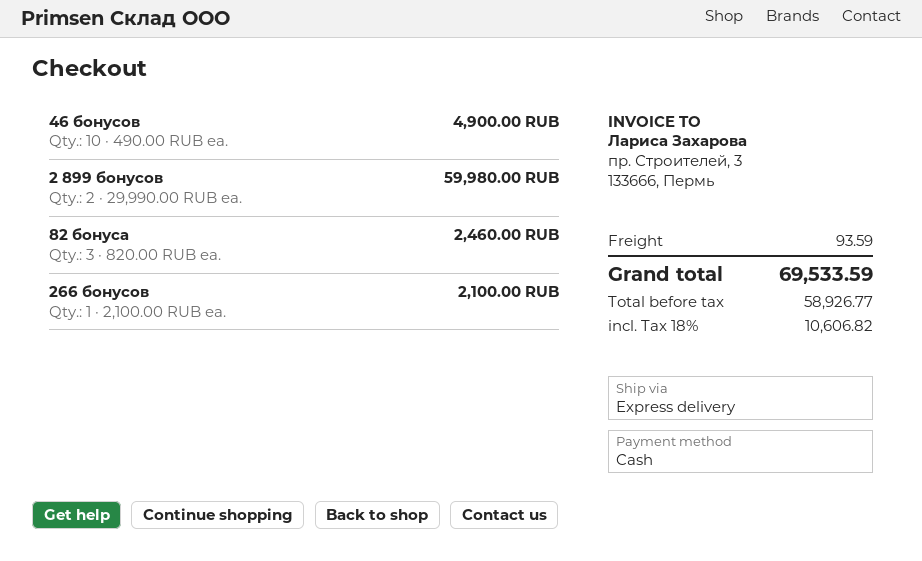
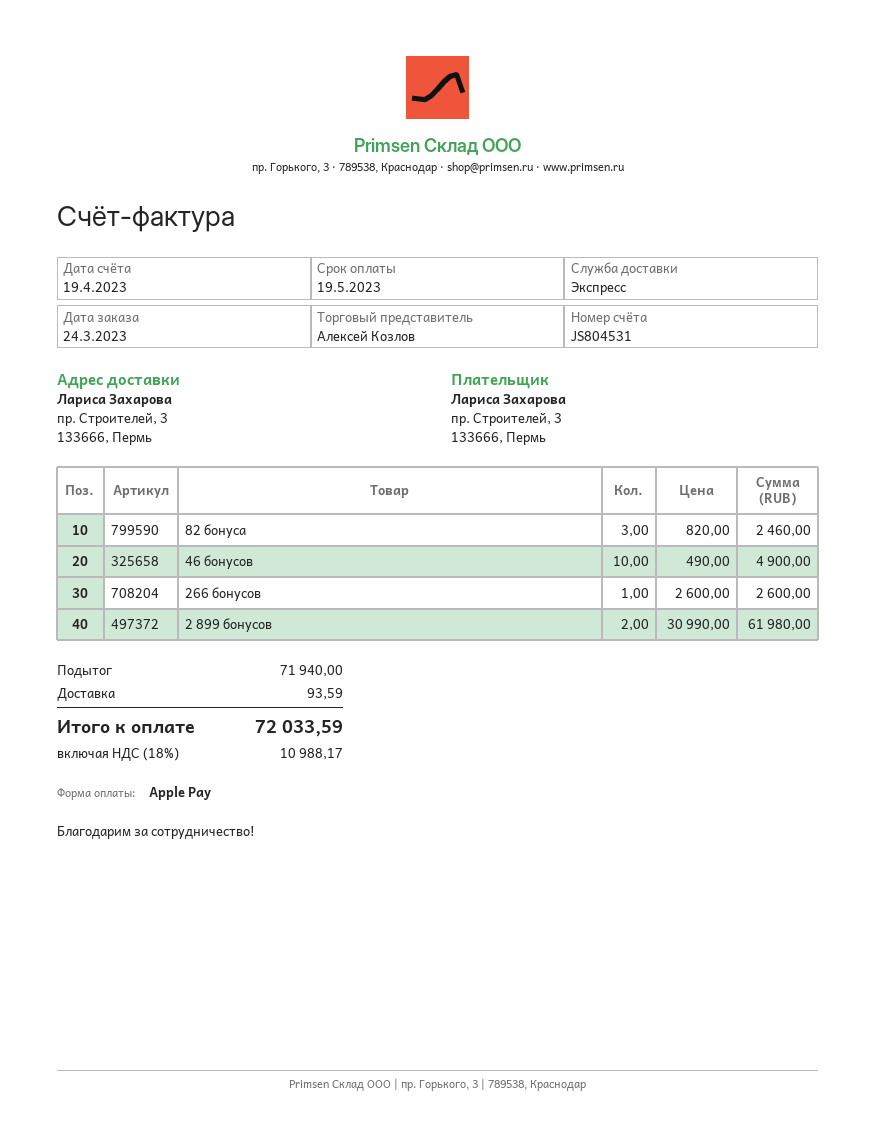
payment method: cash -> Apple Pay
2 899 бонусов: 2 x 29990.00 = 59980.00 -> 2 x 30990.00 = 61980.00
266 бонусов: 1 x 2100.00 = 2100.00 -> 1 x 2600.00 = 2600.00
tax: 18% = 10606.82 -> 18% = 10988.17
total: 69533.59 -> 72033.59

